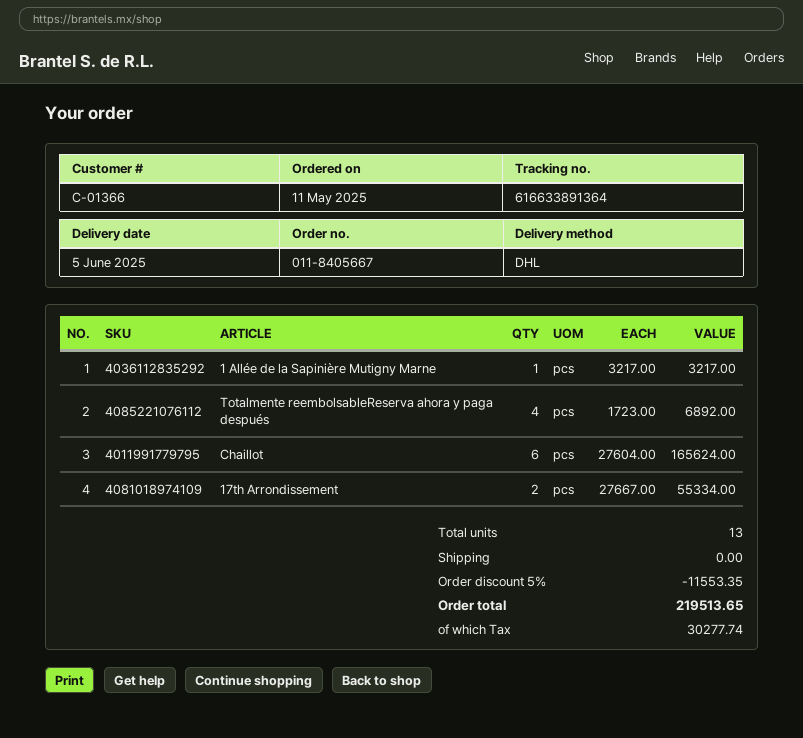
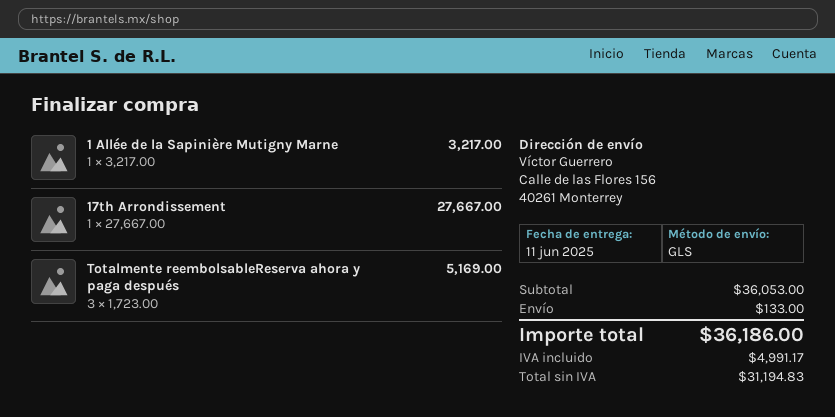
delivery date: 2025-06-05 -> 2025-06-11
shipping method: DHL -> GLS
Totalmente reembolsableReserva ahora y paga después: 4 x 1723.00 = 6892.00 -> 3 x 1723.00 = 5169.00
Chaillot: 6 x 27604.00 = 165624.00 -> none
17th Arrondissement: 2 x 27667.00 = 55334.00 -> 1 x 27667.00 = 27667.00
discount: 5% = 11553.35 -> none
shipping: 0.00 -> 133.00
tax: 30277.74 -> 4991.17
total: 219513.65 -> 36186.00

